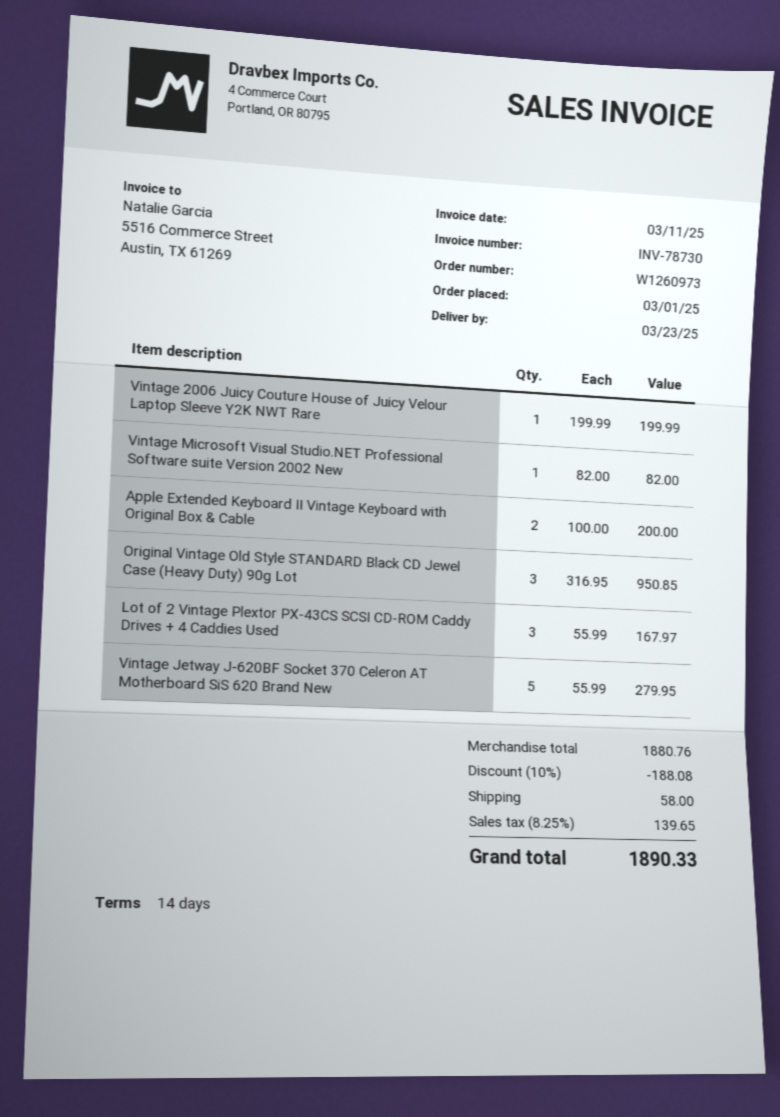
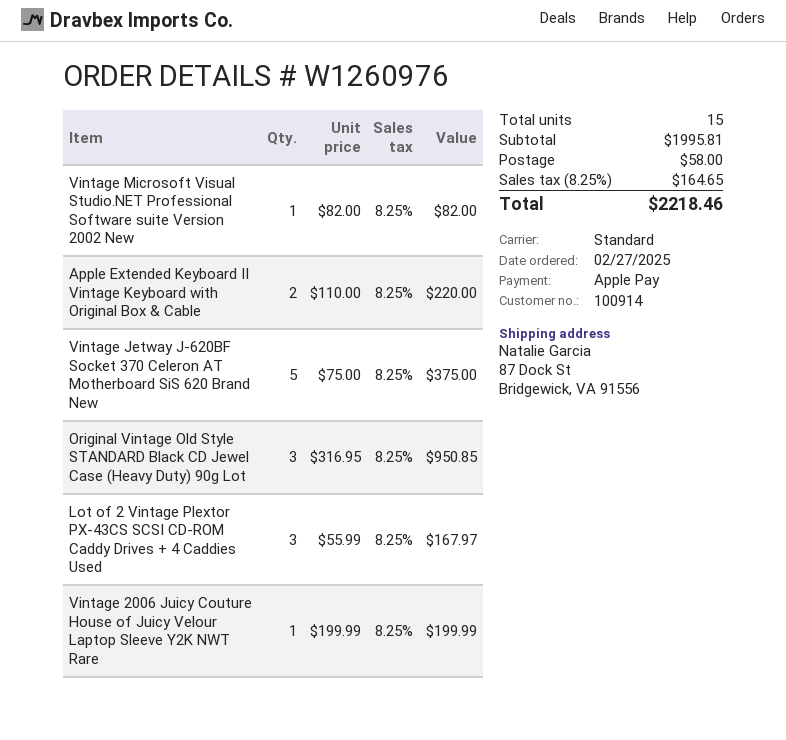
order number: W1260973 -> W1260976
order date: 2025-03-01 -> 2025-02-27
Apple Extended Keyboard II Vintage Keyboard with Original Box & Cable: 2 x 100.00 = 200.00 -> 2 x 110.00 = 220.00
Vintage Jetway J-620BF Socket 370 Celeron AT Motherboard SiS 620 Brand New: 5 x 55.99 = 279.95 -> 5 x 75.00 = 375.00
subtotal: 1880.76 -> 1995.81
discount: 10% = 188.08 -> none
tax: 8.25% = 139.65 -> 8.25% = 164.65
total: 1890.33 -> 2218.46

